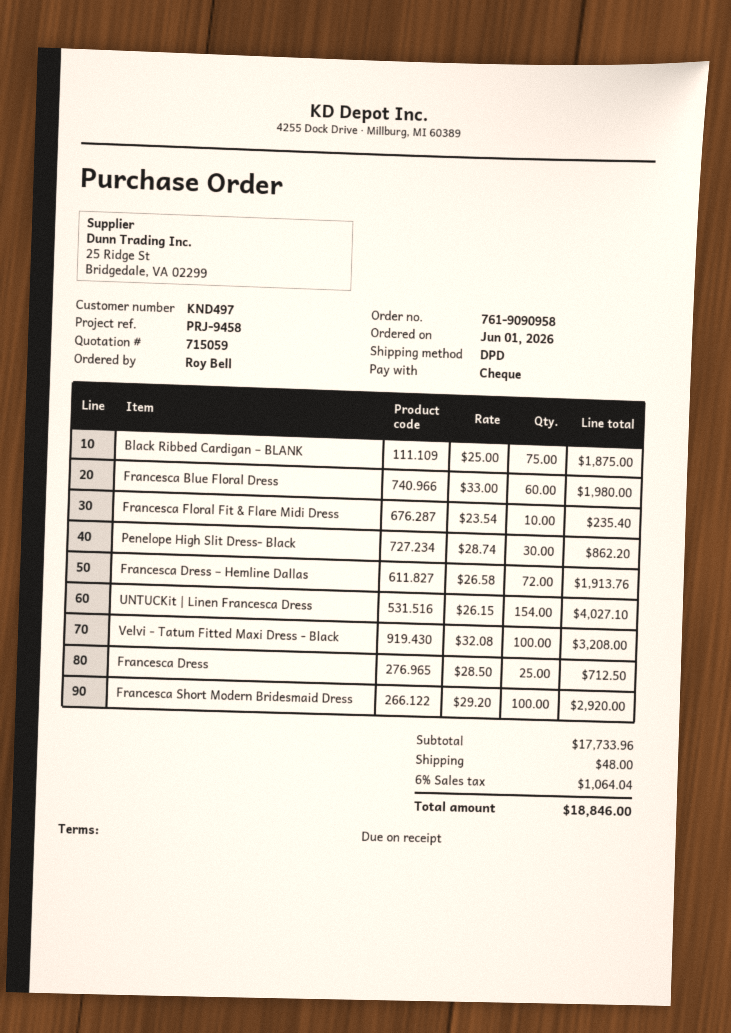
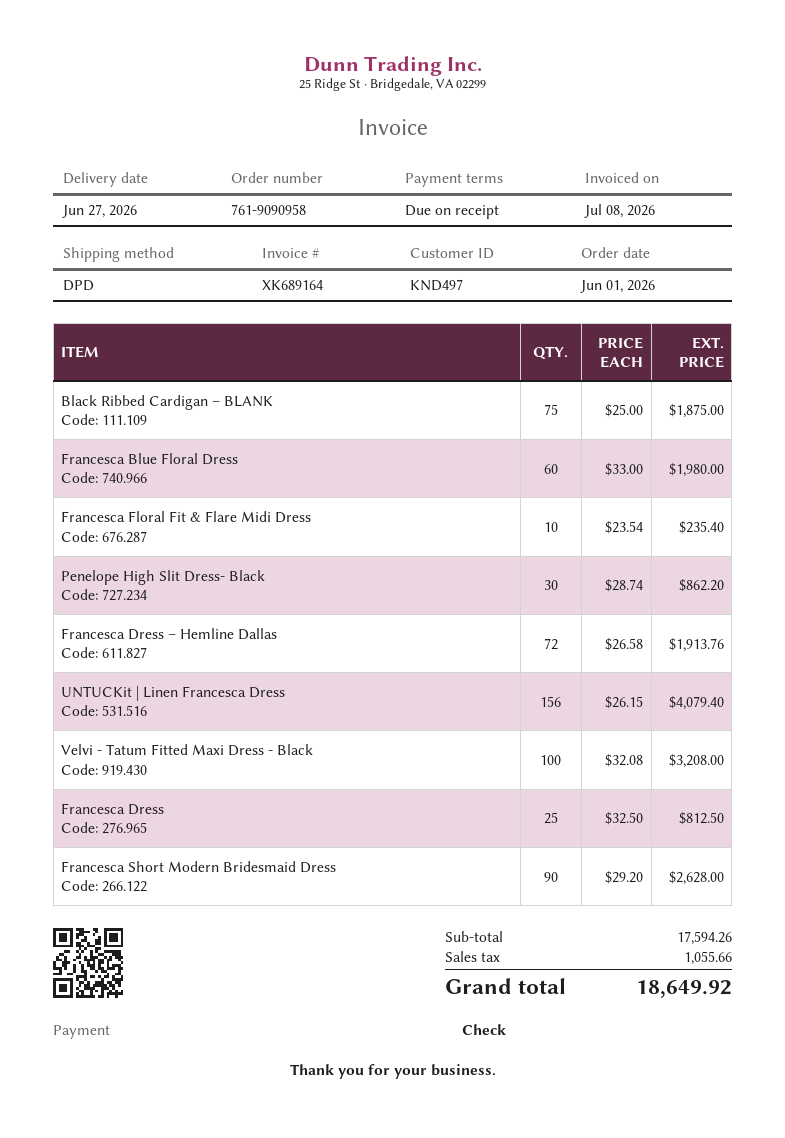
UNTUCKit | Linen Francesca Dress: 154 x 26.15 = 4027.10 -> 156 x 26.15 = 4079.40
Francesca Dress: 25 x 28.50 = 712.50 -> 25 x 32.50 = 812.50
Francesca Short Modern Bridesmaid Dress: 100 x 29.20 = 2920.00 -> 90 x 29.20 = 2628.00
subtotal: 17733.96 -> 17594.26
shipping: 48.00 -> none
tax: 1064.04 -> 1055.66
total: 18846.00 -> 18649.92

